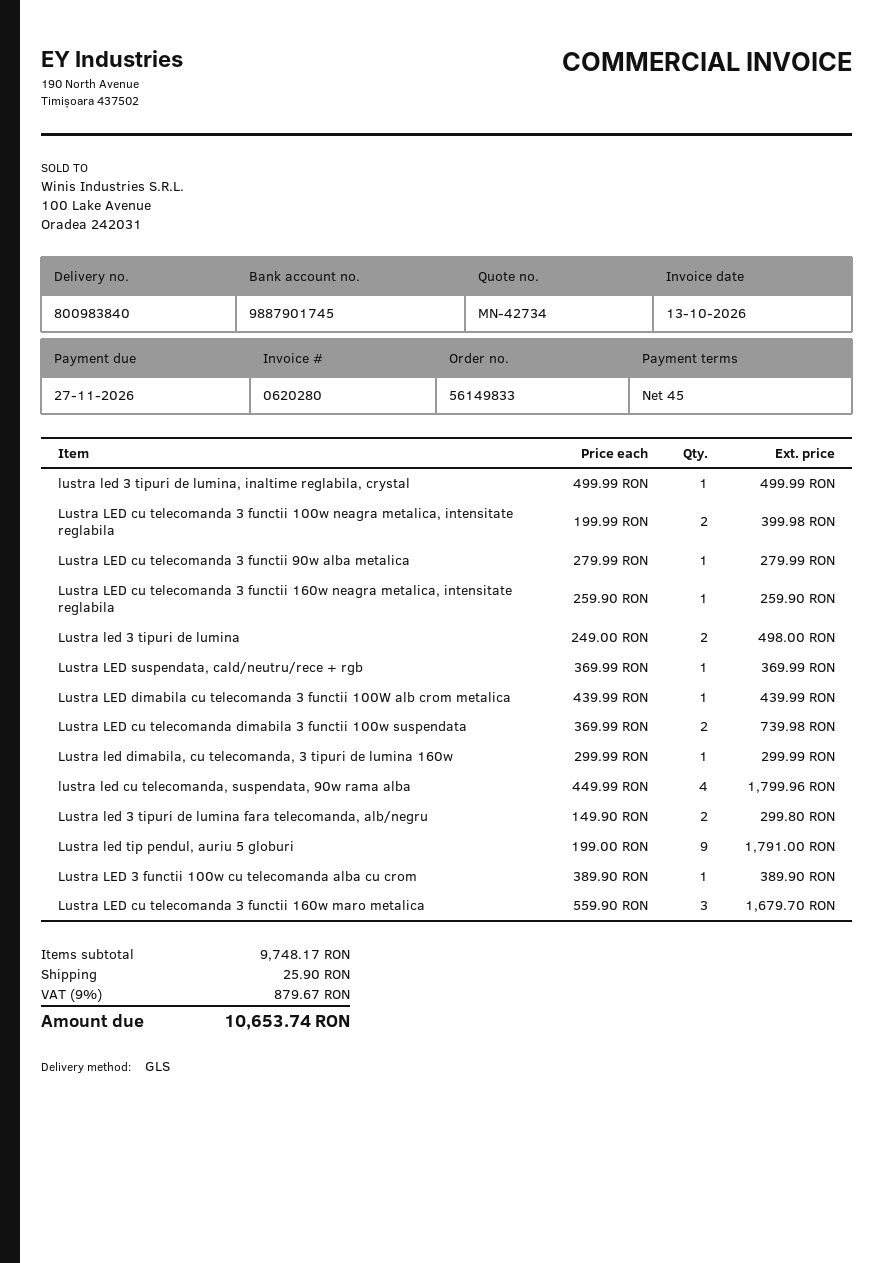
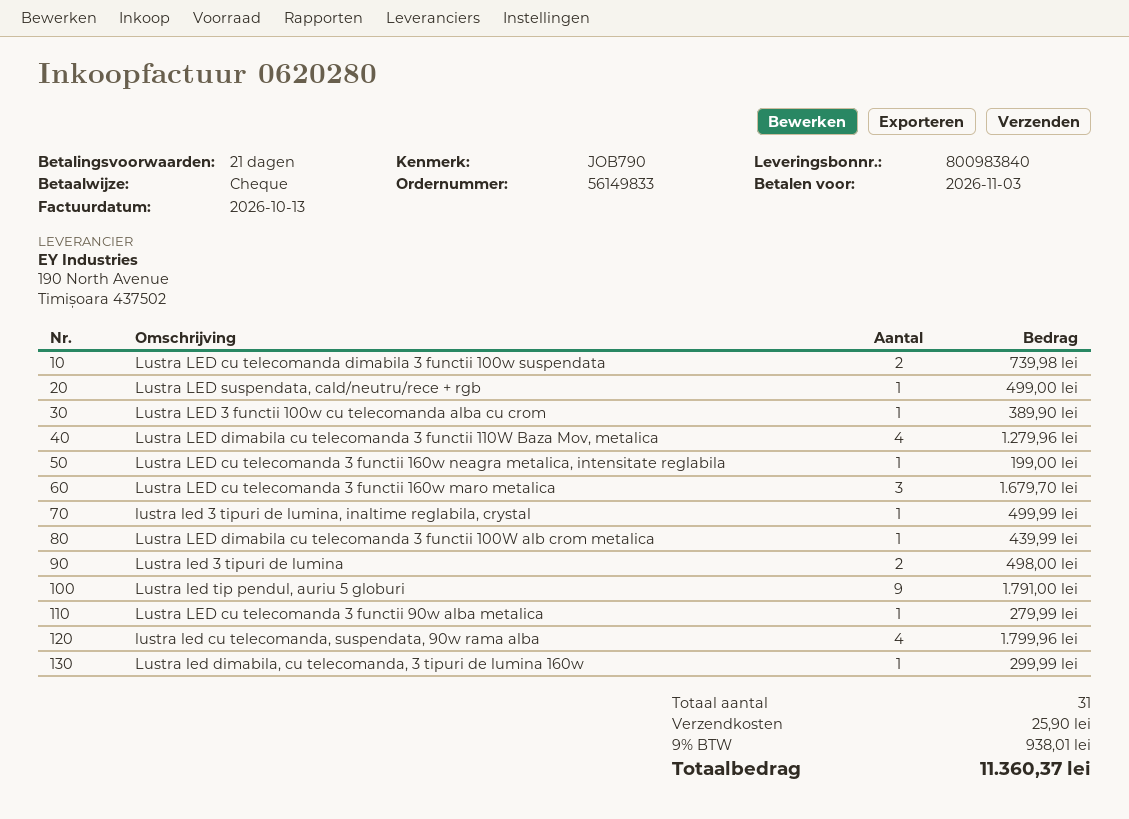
payment terms: 45 days -> 21 days
due date: 2026-11-27 -> 2026-11-03
Lustra LED cu telecomanda 3 functii 100w neagra metalica, intensitate reglabila: 2 for 399.98 -> none
Lustra LED cu telecomanda 3 functii 160w neagra metalica, intensitate reglabila: 1 for 259.90 -> 1 for 199.00
Lustra LED suspendata, cald/neutru/rece + rgb: 1 for 369.99 -> 1 for 499.00
Lustra led 3 tipuri de lumina fara telecomanda, alb/negru: 2 for 299.80 -> none
Lustra LED dimabila cu telecomanda 3 functii 110W Baza Mov, metalica: none -> 4 for 1279.96
tax: 9% = 879.67 -> 9% = 938.01
total: 10653.74 -> 11360.37

